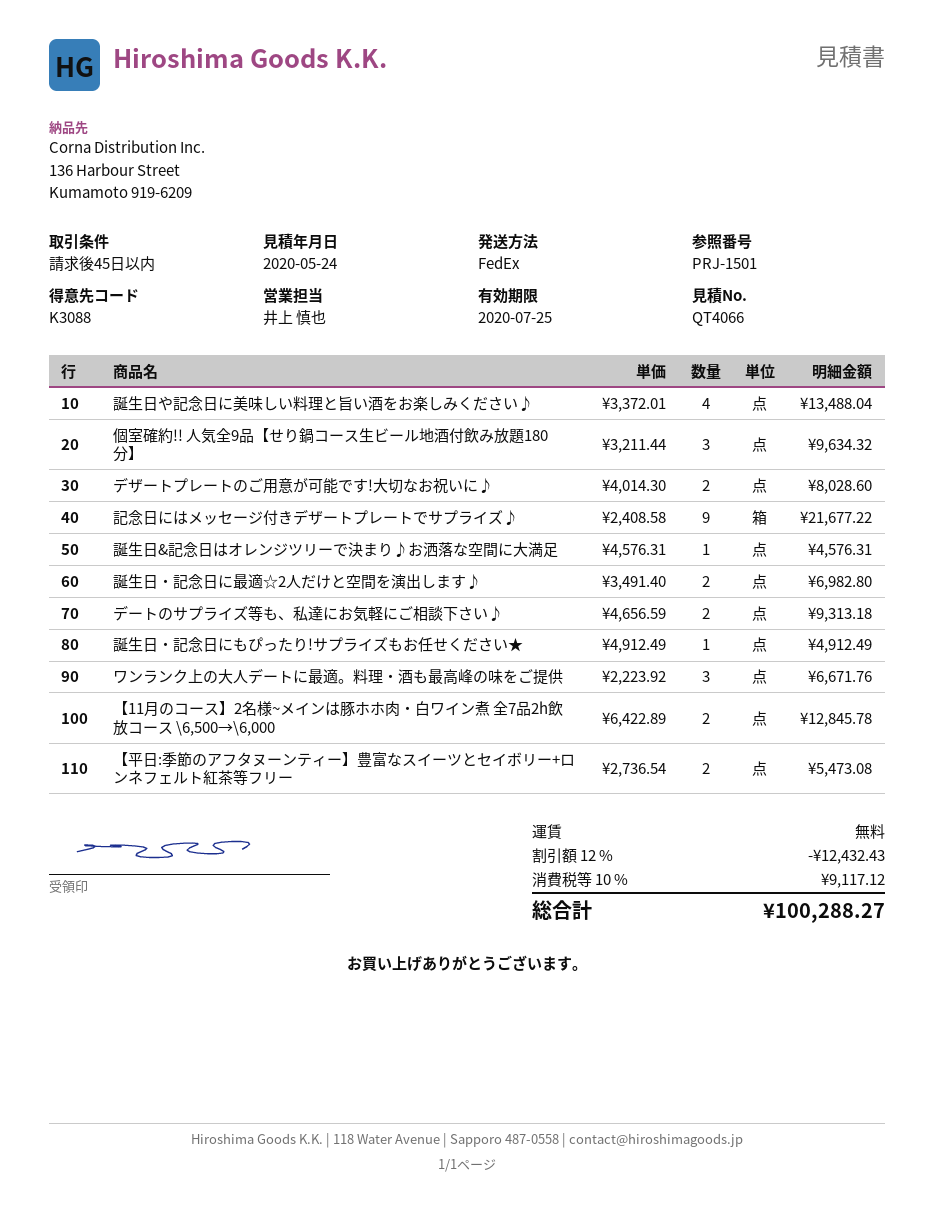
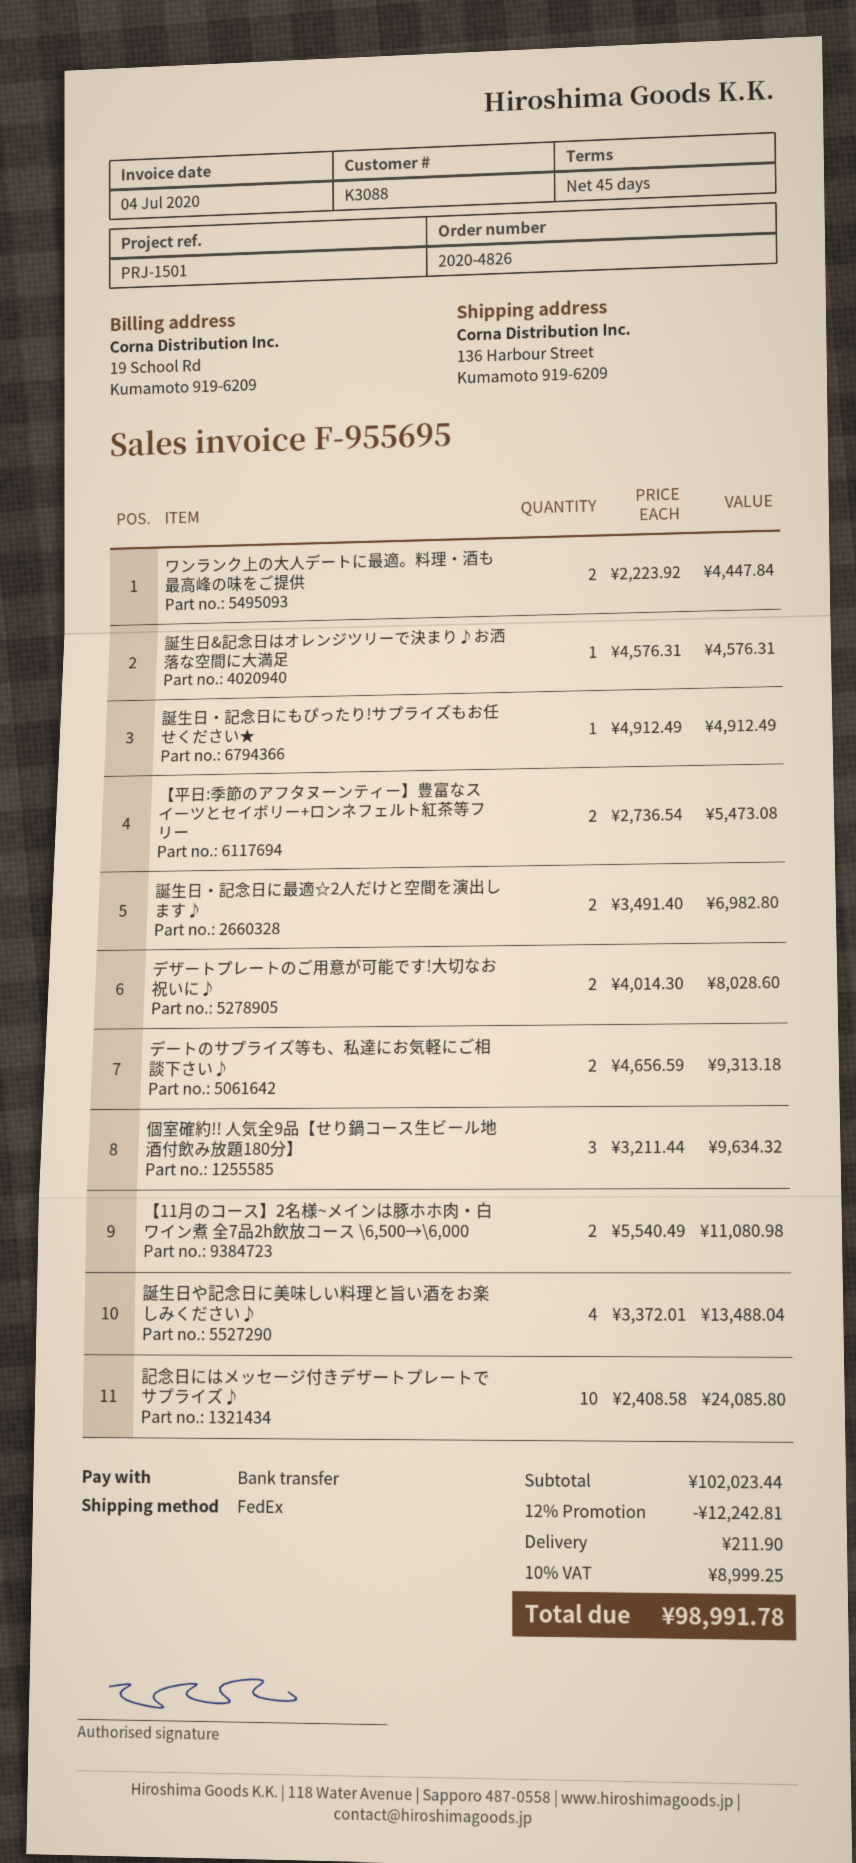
記念日にはメッセージ付きデザートプレートでサプライズ♪: 9 x 2408.58 = 21677.22 -> 10 x 2408.58 = 24085.80
ワンランク上の大人デートに最適。料理・酒も最高峰の味をご提供: 3 x 2223.92 = 6671.76 -> 2 x 2223.92 = 4447.84
【11月のコース】2名様~メインは豚ホホ肉・白ワイン煮 全7品2h飲放コース \6,500→\6,000: 2 x 6422.89 = 12845.78 -> 2 x 5540.49 = 11080.98
discount: 12% = 12432.43 -> 12% = 12242.81
shipping: 0.00 -> 211.90
tax: 10% = 9117.12 -> 10% = 8999.25
total: 100288.27 -> 98991.78

